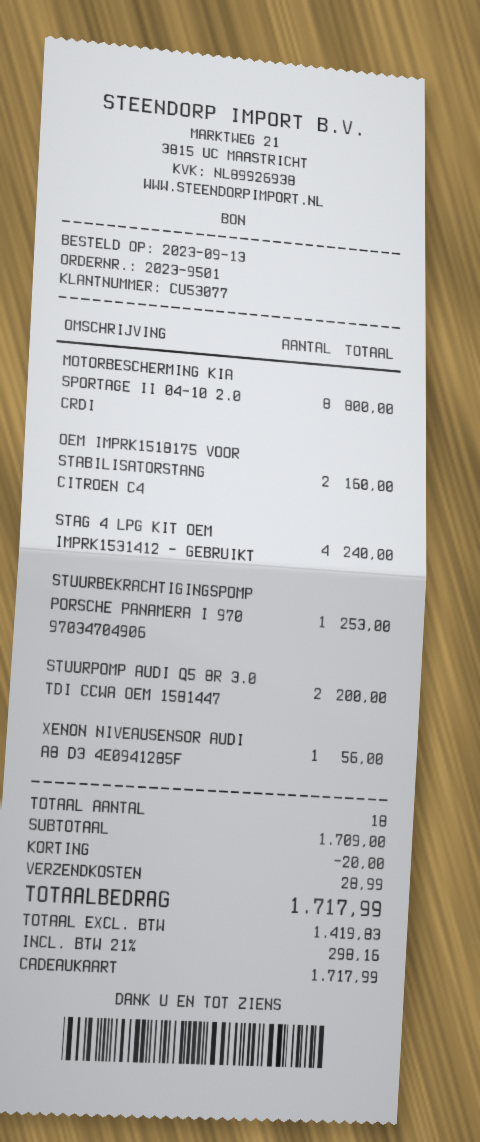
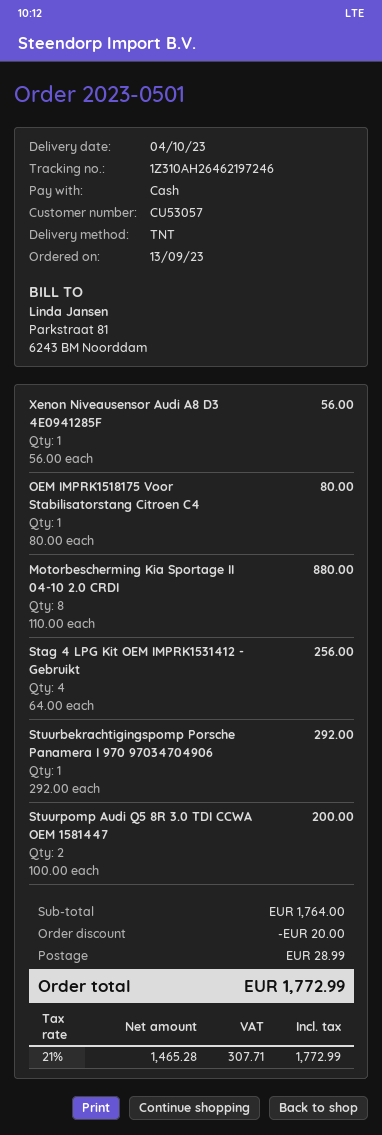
order number: 2023-9501 -> 2023-0501
customer number: CU53077 -> CU53057
payment method: gift card -> cash
MOTORBESCHERMING KIA SPORTAGE II 04-10 2.0 CRDI: 8 for 800.00 -> 8 for 880.00
OEM IMPRK1518175 VOOR STABILISATORSTANG CITROEN C4: 2 for 160.00 -> 1 for 80.00
STAG 4 LPG KIT OEM IMPRK1531412 - GEBRUIKT: 4 for 240.00 -> 4 for 256.00
STUURBEKRACHTIGINGSPOMP PORSCHE PANAMERA I 970 97034704906: 1 for 253.00 -> 1 for 292.00
subtotal: 1709.00 -> 1764.00
net: 1419.83 -> 1465.28
tax: 21% = 298.16 -> 21% = 307.71
total: 1717.99 -> 1772.99

